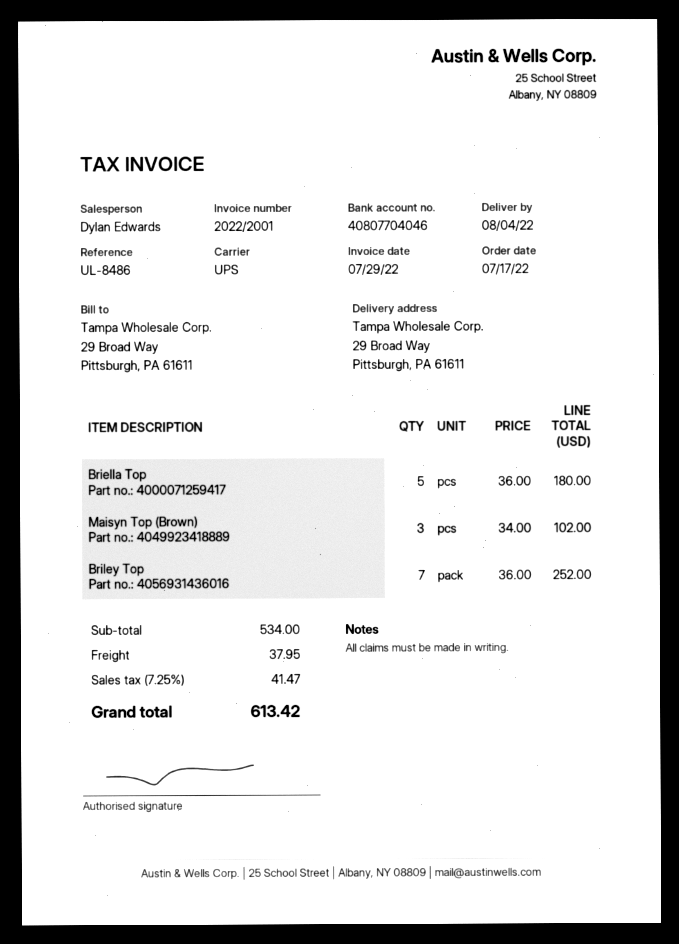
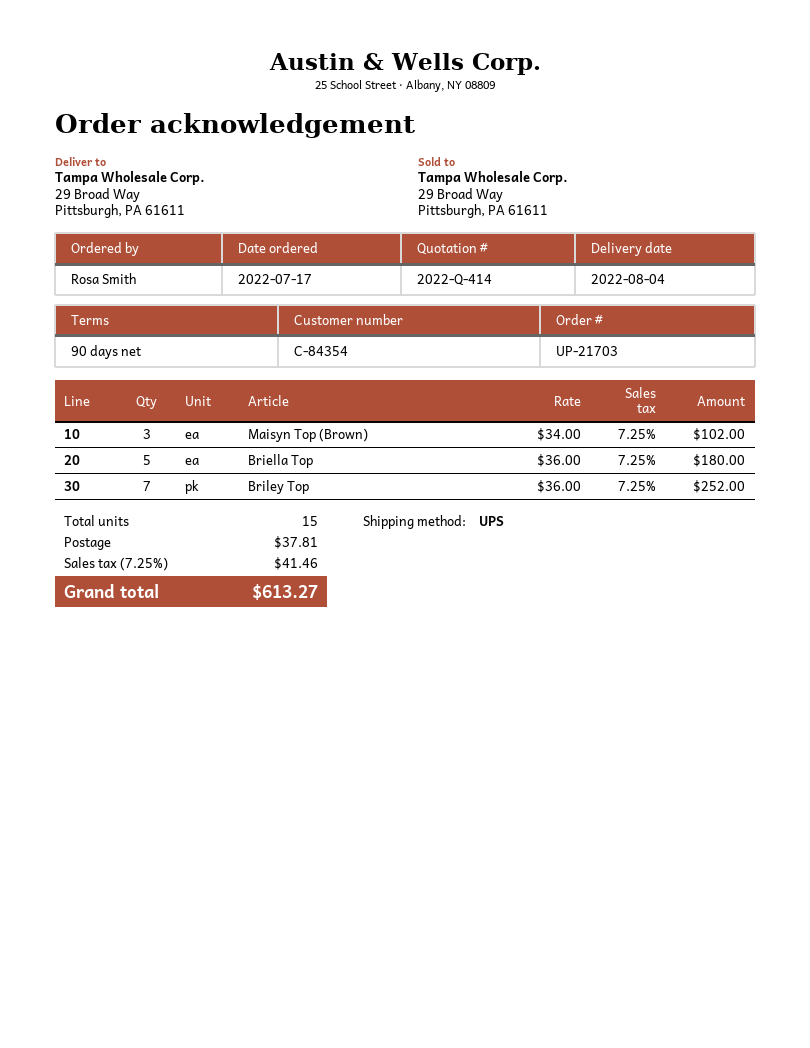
shipping: 37.95 -> 37.81
tax: 7.25% = 41.47 -> 7.25% = 41.46
total: 613.42 -> 613.27

